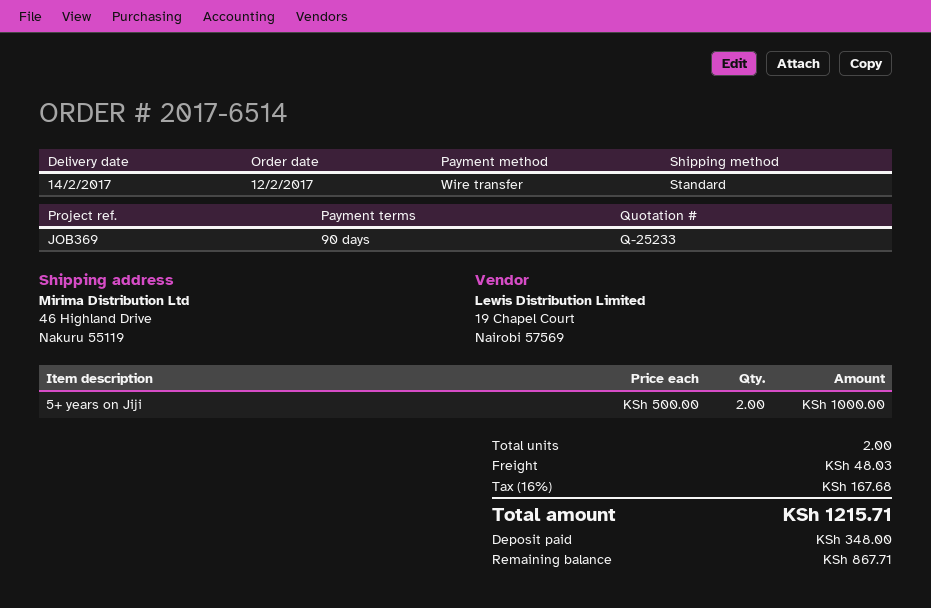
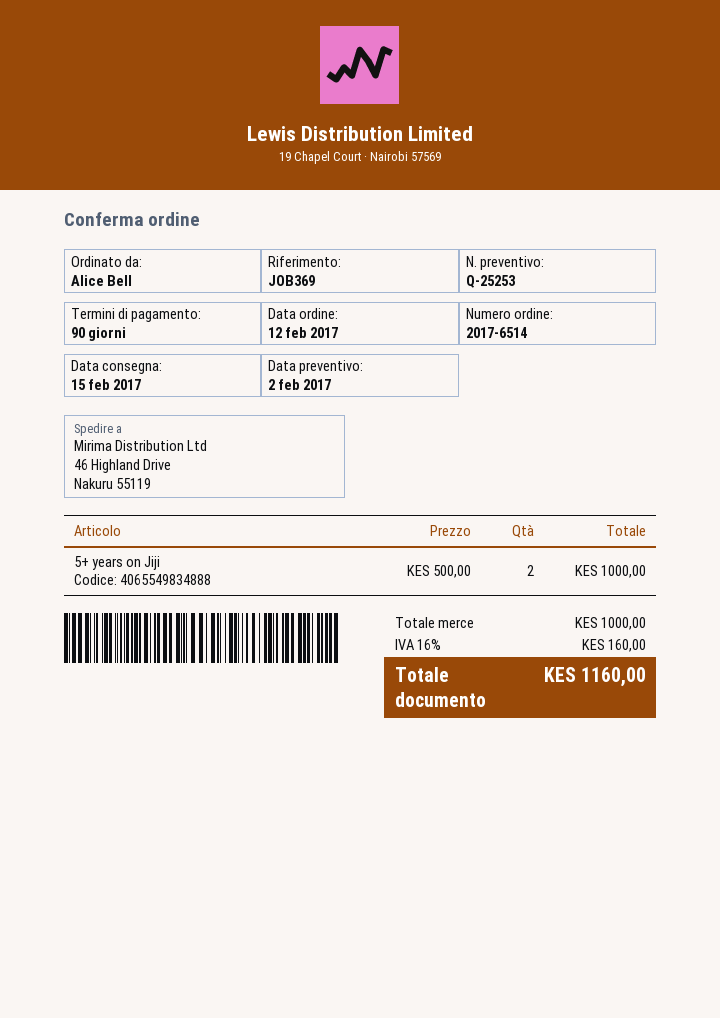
quote number: Q-25233 -> Q-25253
delivery date: 2017-02-14 -> 2017-02-15
shipping: 48.03 -> none
tax: 16% = 167.68 -> 16% = 160.00
total: 1215.71 -> 1160.00

